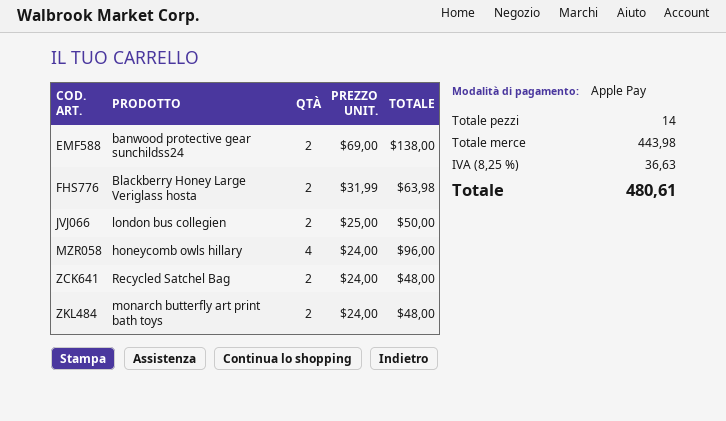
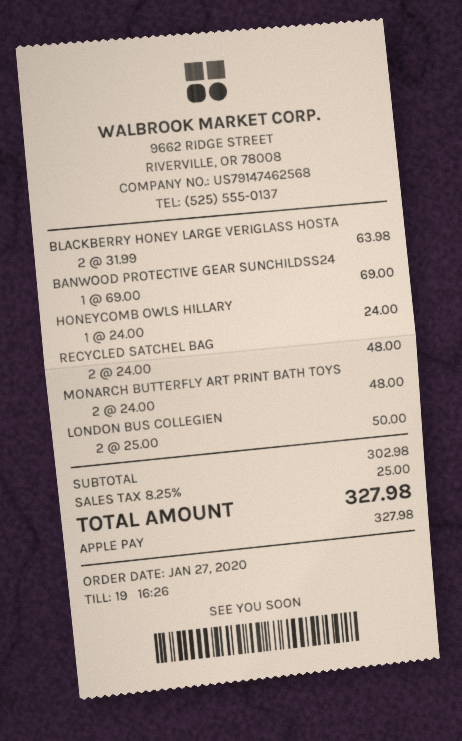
banwood protective gear sunchildss24: 2 x 69.00 = 138.00 -> 1 x 69.00 = 69.00
honeycomb owls hillary: 4 x 24.00 = 96.00 -> 1 x 24.00 = 24.00
subtotal: 443.98 -> 302.98
tax: 8.25% = 36.63 -> 8.25% = 25.00
total: 480.61 -> 327.98

